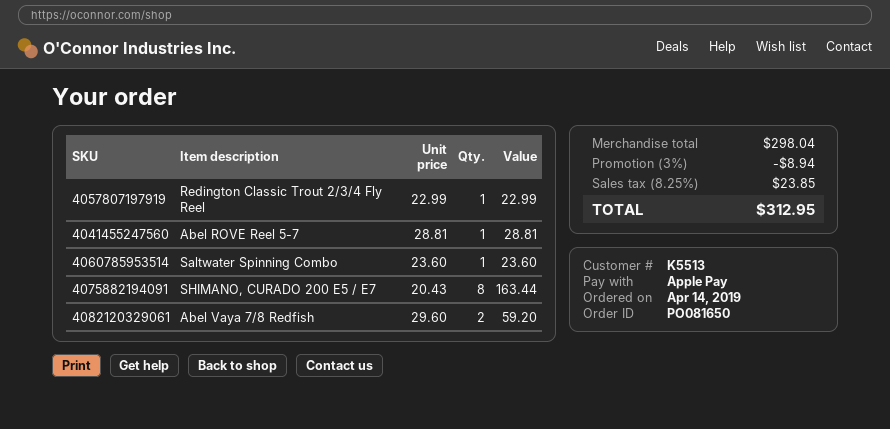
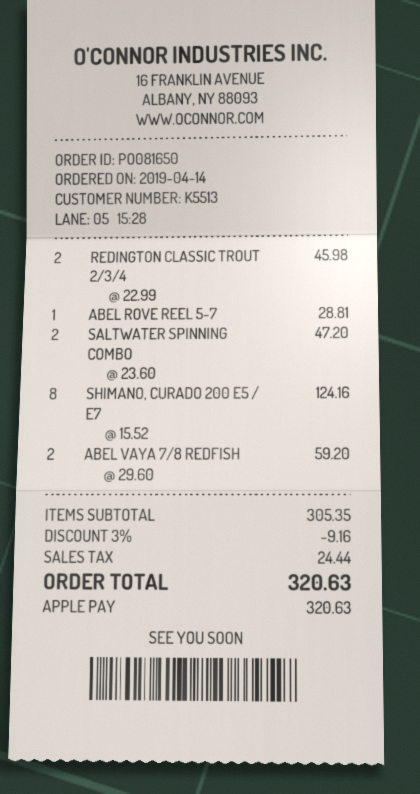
Redington Classic Trout 2/3/4 Fly Reel: 1 x 22.99 = 22.99 -> 2 x 22.99 = 45.98
Saltwater Spinning Combo: 1 x 23.60 = 23.60 -> 2 x 23.60 = 47.20
SHIMANO, CURADO 200 E5 / E7: 8 x 20.43 = 163.44 -> 8 x 15.52 = 124.16
subtotal: 298.04 -> 305.35
discount: 3% = 8.94 -> 3% = 9.16
tax: 23.85 -> 24.44
total: 312.95 -> 320.63

